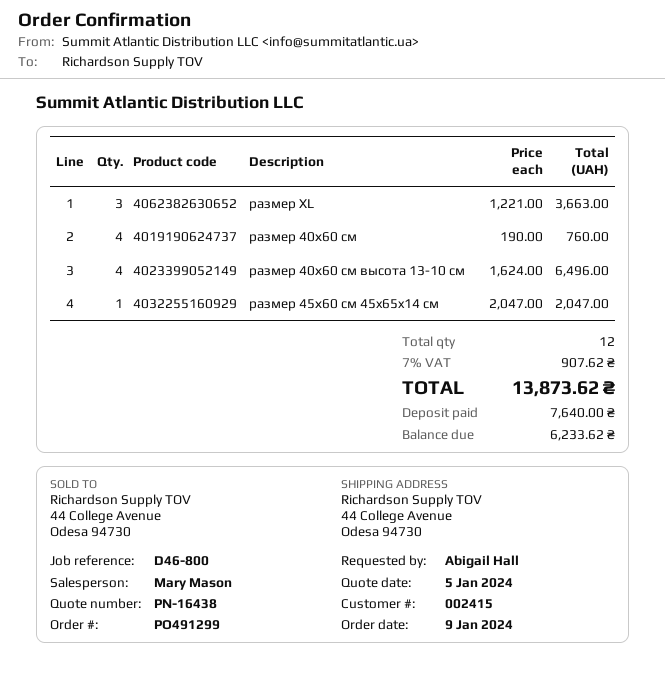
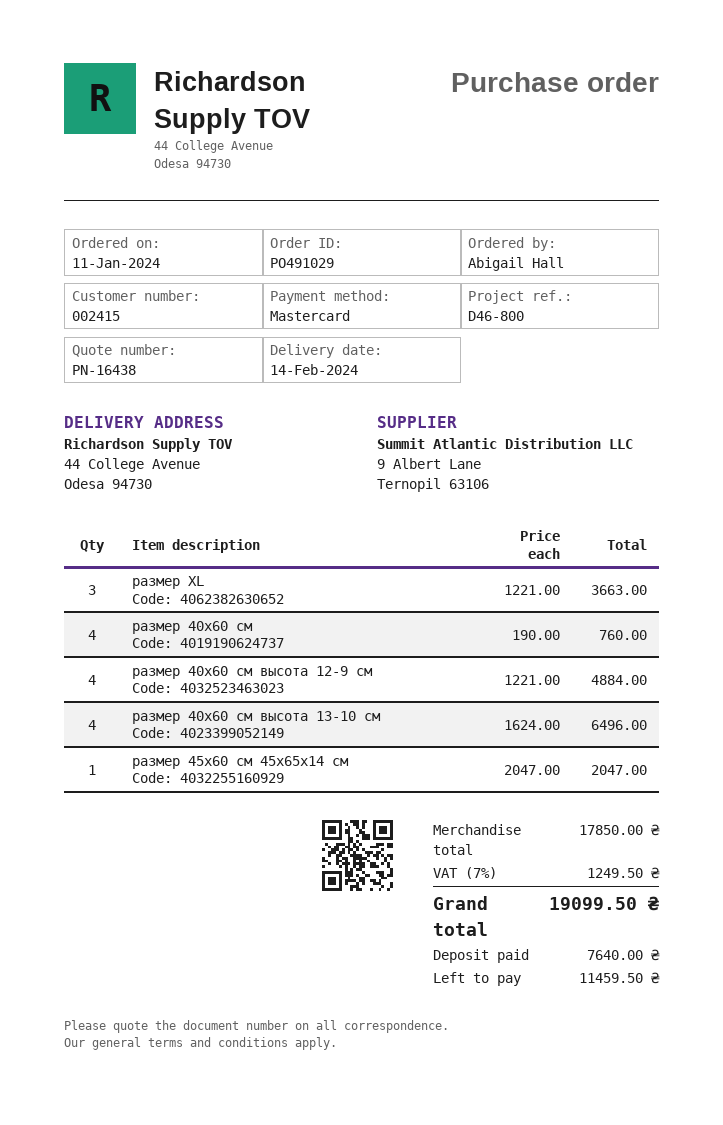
order number: PO491299 -> PO491029
order date: 2024-01-09 -> 2024-01-11
размер 40х60 см высота 12-9 см: none -> 4 x 1221.00 = 4884.00
tax: 7% = 907.62 -> 7% = 1249.50
total: 13873.62 -> 19099.50
balance: 6233.62 -> 11459.50

